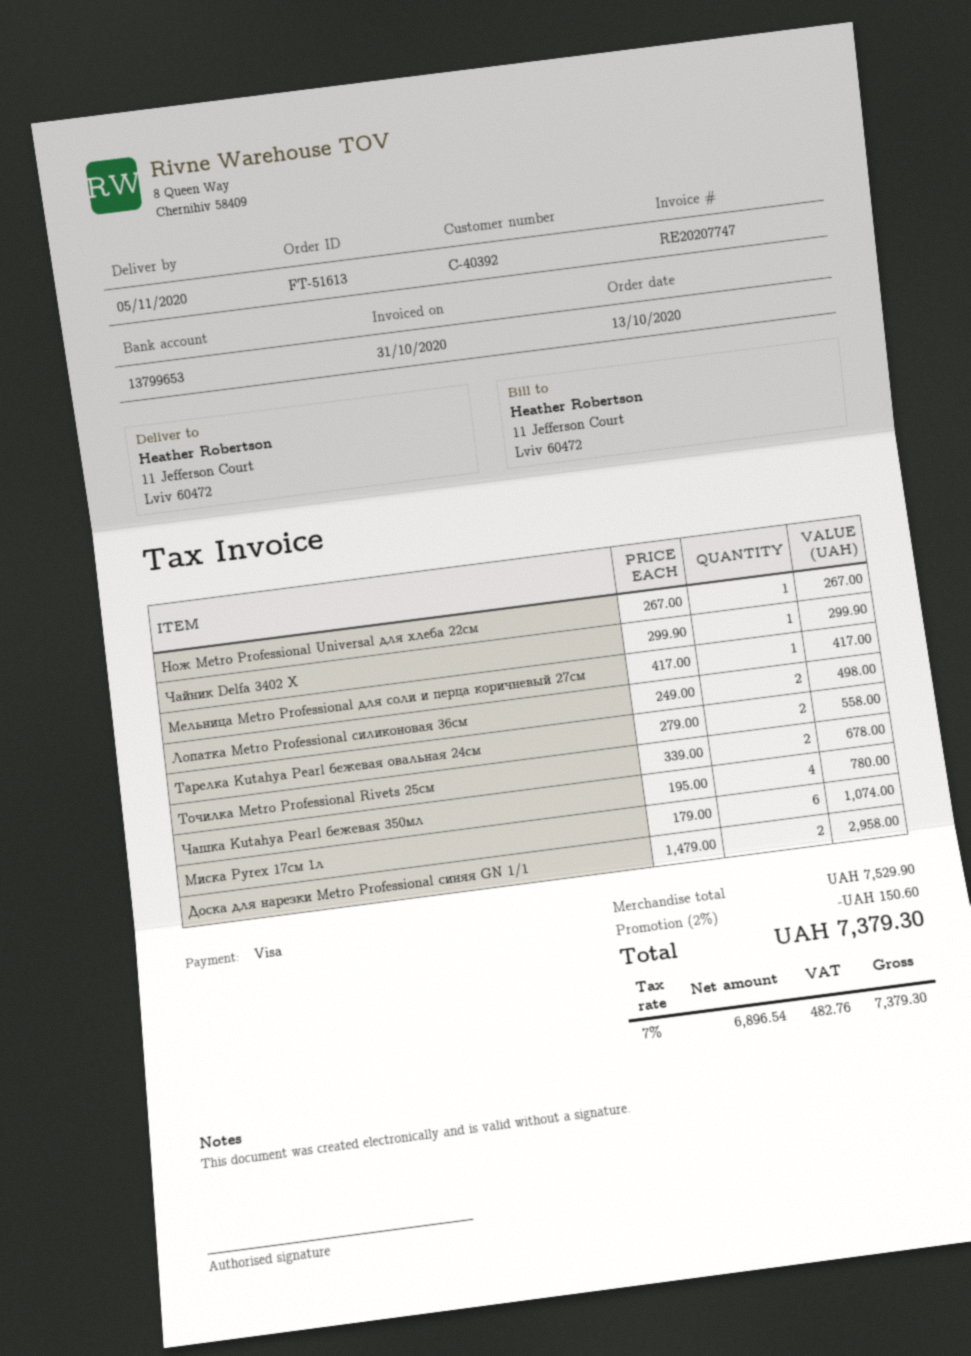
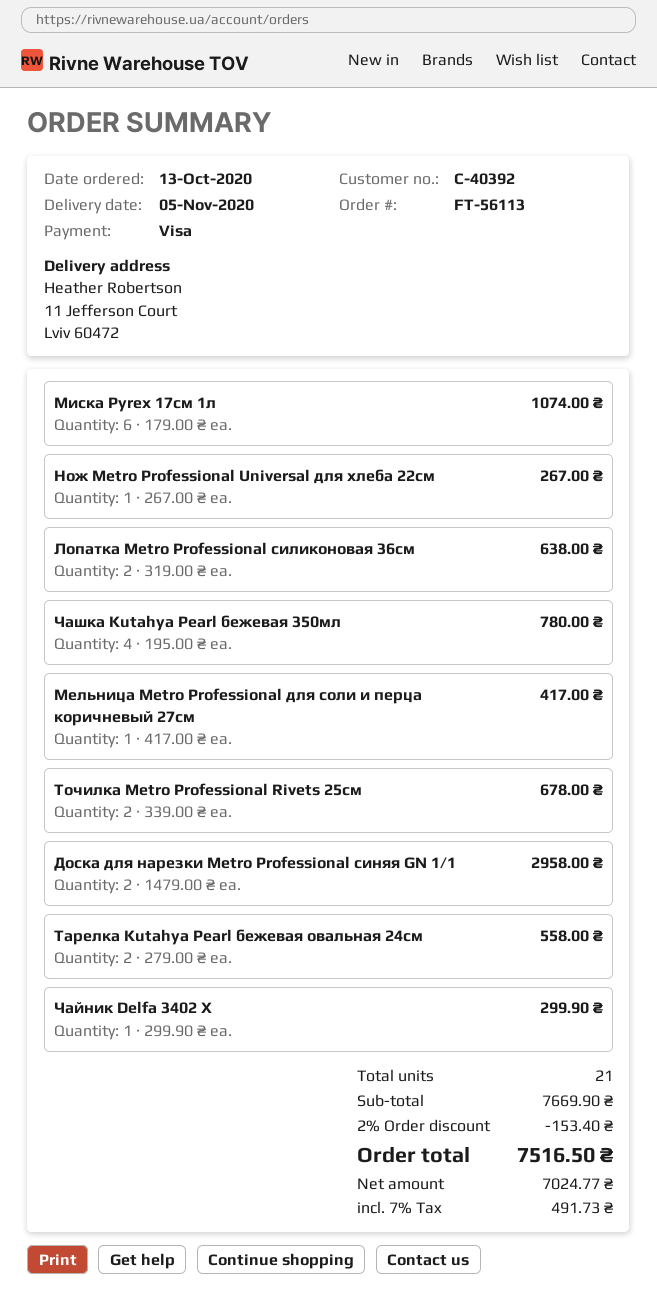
order number: FT-51613 -> FT-56113
Лопатка Metro Professional силиконовая 36см: 2 x 249.00 = 498.00 -> 2 x 319.00 = 638.00
subtotal: 7529.90 -> 7669.90
discount: 2% = 150.60 -> 2% = 153.40
net: 6896.54 -> 7024.77
tax: 7% = 482.76 -> 7% = 491.73
total: 7379.30 -> 7516.50

